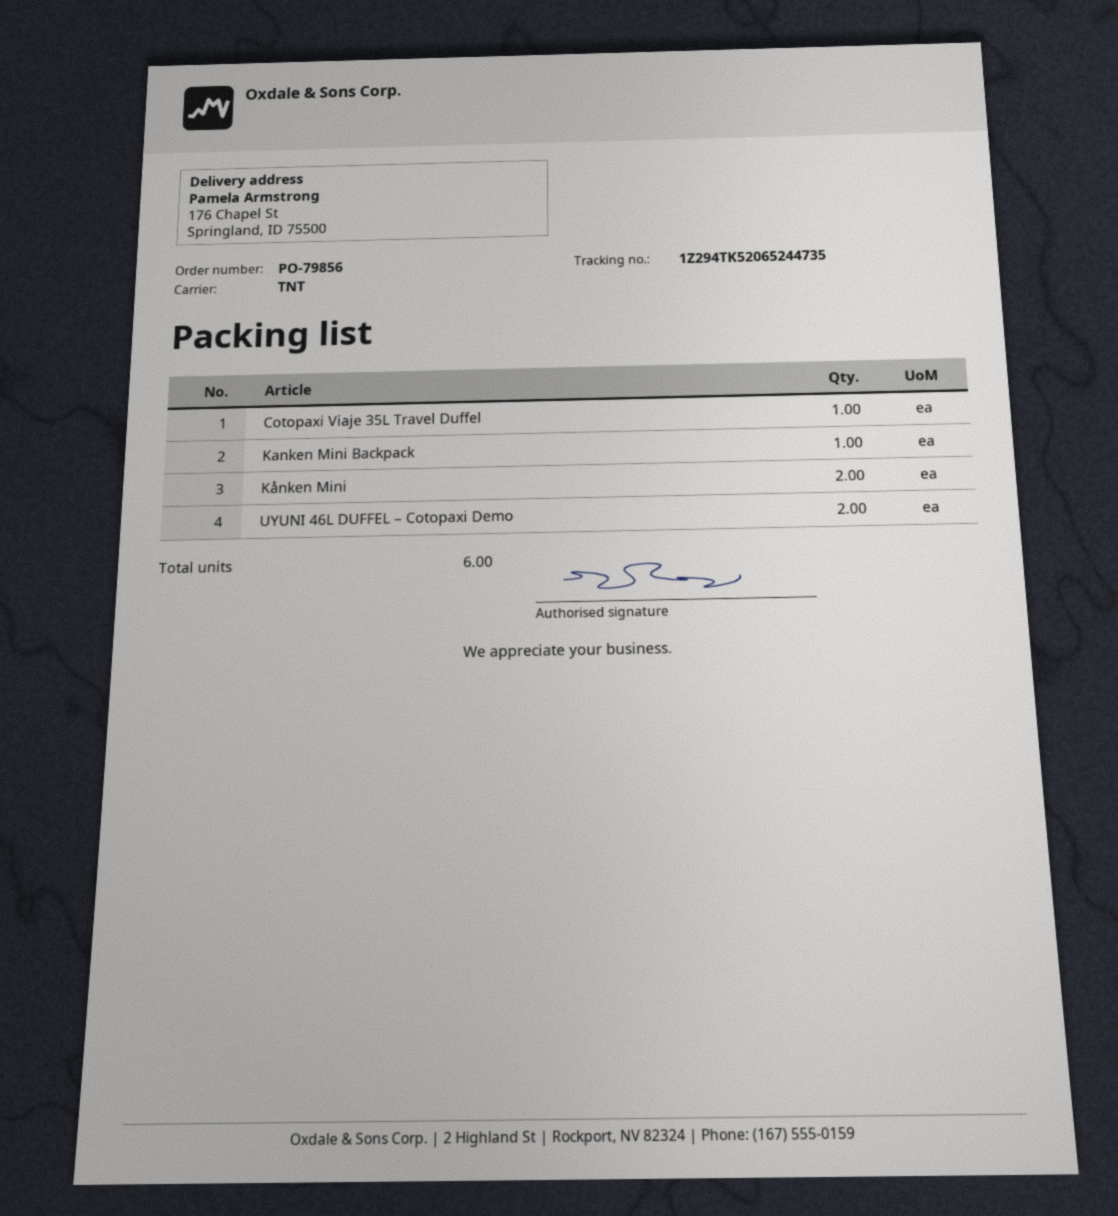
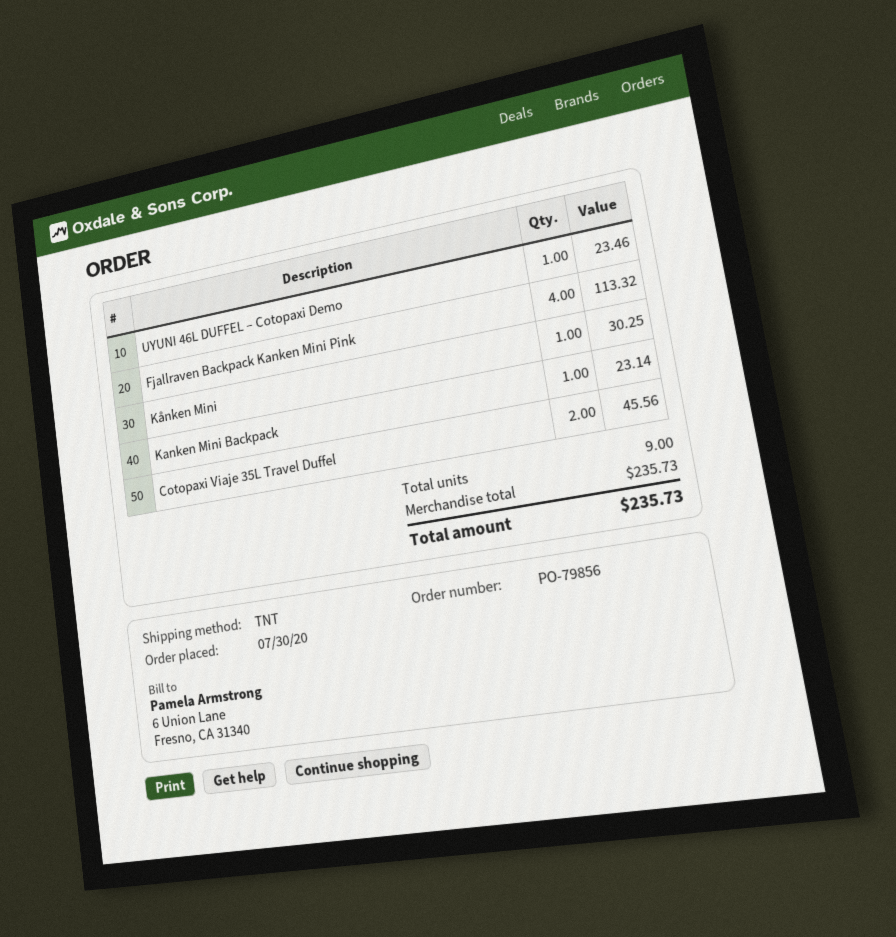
Cotopaxi Viaje 35L Travel Duffel: 1 -> 2
Kånken Mini: 2 -> 1
UYUNI 46L DUFFEL – Cotopaxi Demo: 2 -> 1
Fjallraven Backpack Kanken Mini Pink: none -> 4
total quantity: 6 -> 9

